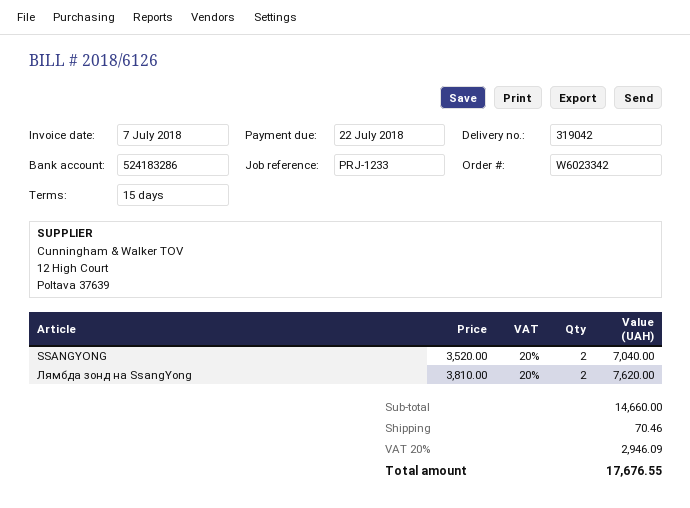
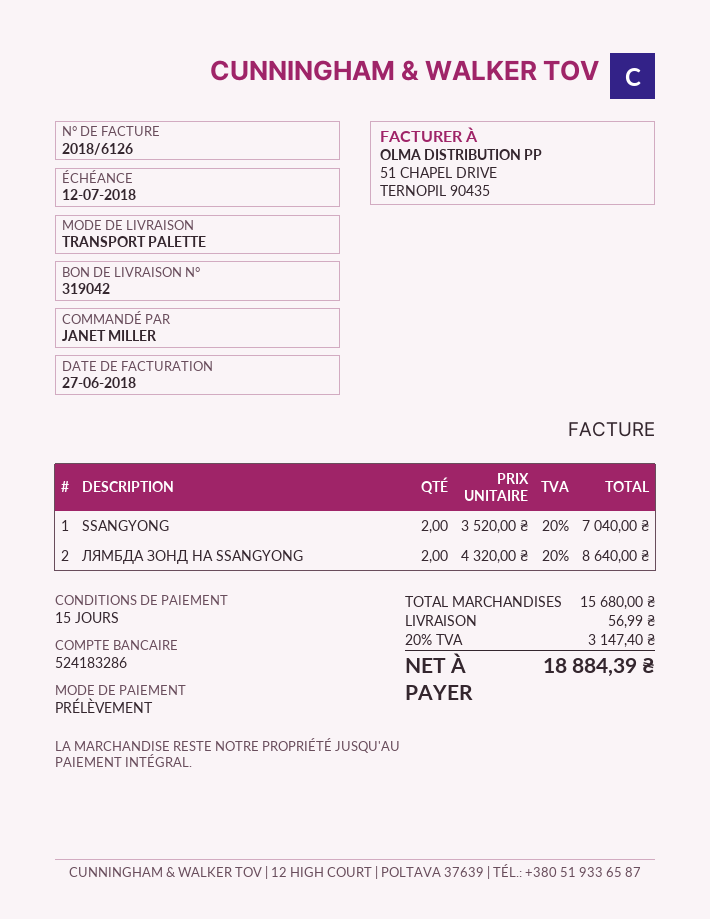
invoice date: 2018-07-07 -> 2018-06-27
due date: 2018-07-22 -> 2018-07-12
Лямбда зонд на SsangYong: 2 x 3810.00 = 7620.00 -> 2 x 4320.00 = 8640.00
subtotal: 14660.00 -> 15680.00
shipping: 70.46 -> 56.99
tax: 20% = 2946.09 -> 20% = 3147.40
total: 17676.55 -> 18884.39

